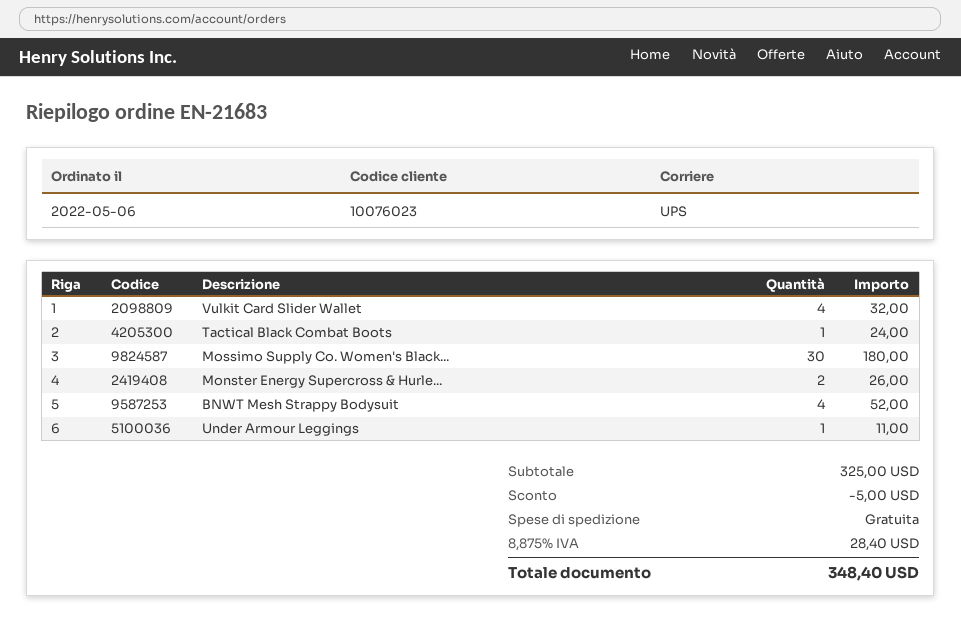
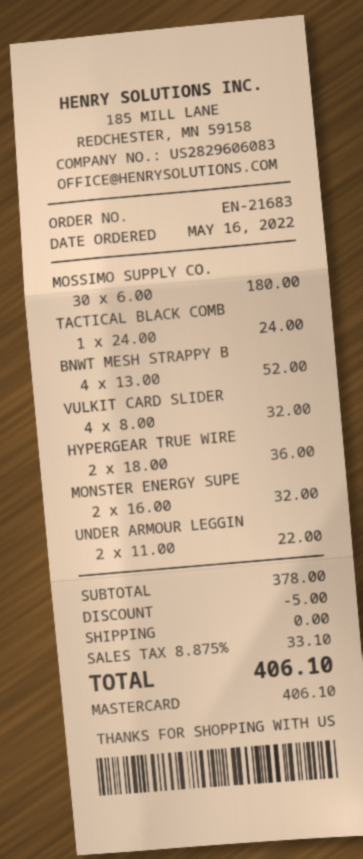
order date: 2022-05-06 -> 2022-05-16
Monster Energy Supercross & Hurle...: 2 for 26.00 -> 2 for 32.00
Under Armour Leggings: 1 for 11.00 -> 2 for 22.00
HYPERGEAR TRUE WIRE: none -> 2 for 36.00
subtotal: 325.00 -> 378.00
tax: 8.875% = 28.40 -> 8.875% = 33.10
total: 348.40 -> 406.10

